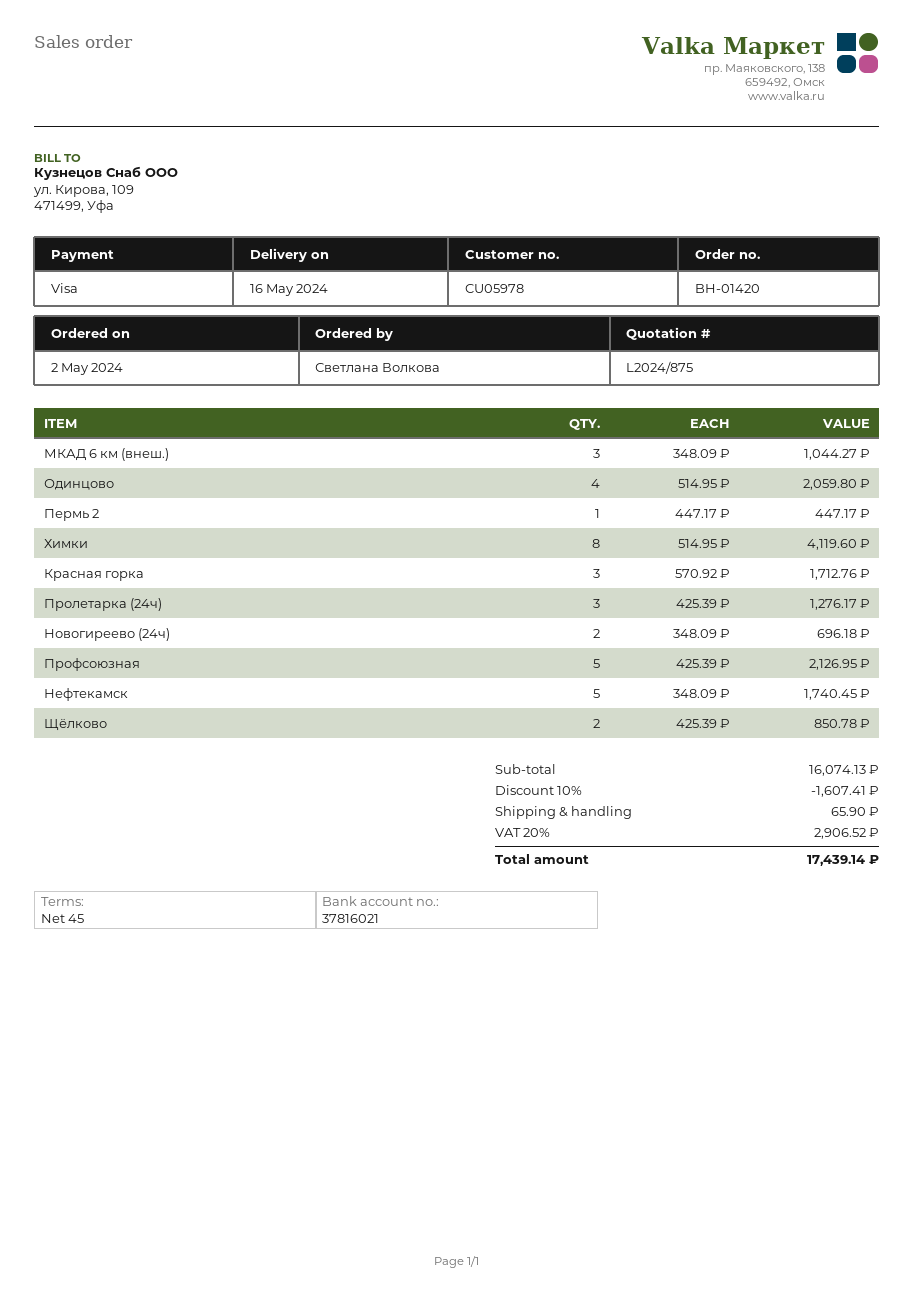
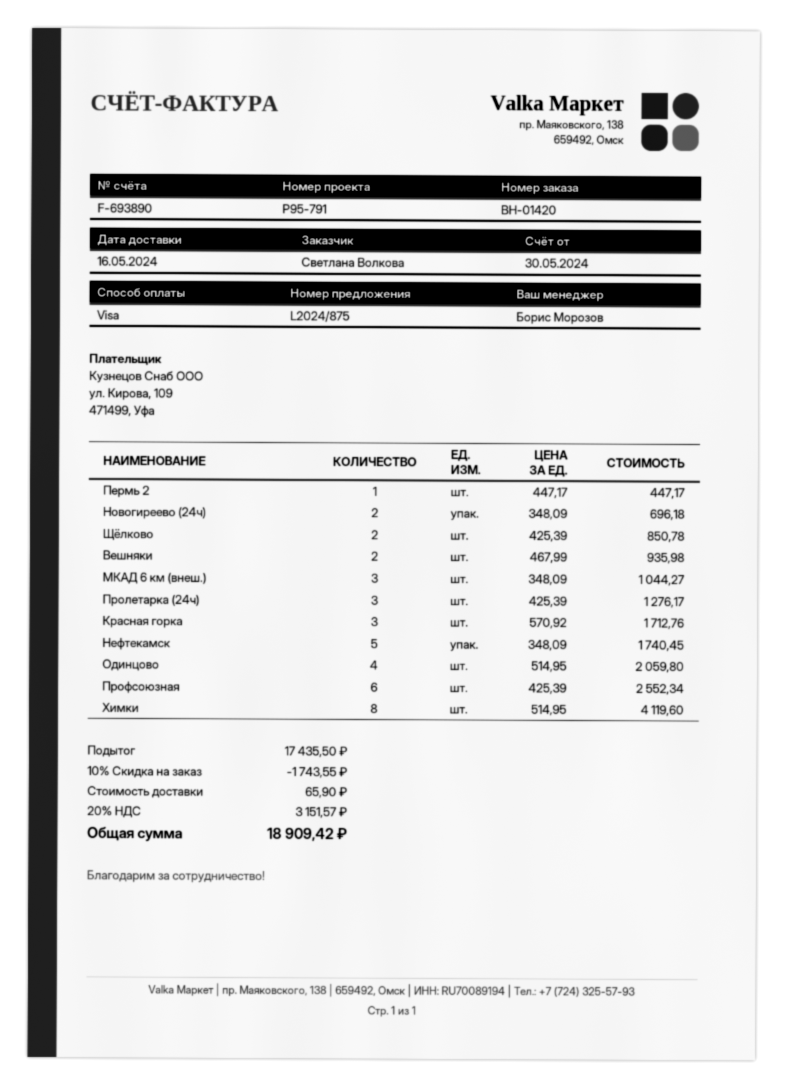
Профсоюзная: 5 x 425.39 = 2126.95 -> 6 x 425.39 = 2552.34
Вешняки: none -> 2 x 467.99 = 935.98
subtotal: 16074.13 -> 17435.50
discount: 10% = 1607.41 -> 10% = 1743.55
tax: 20% = 2906.52 -> 20% = 3151.57
total: 17439.14 -> 18909.42

